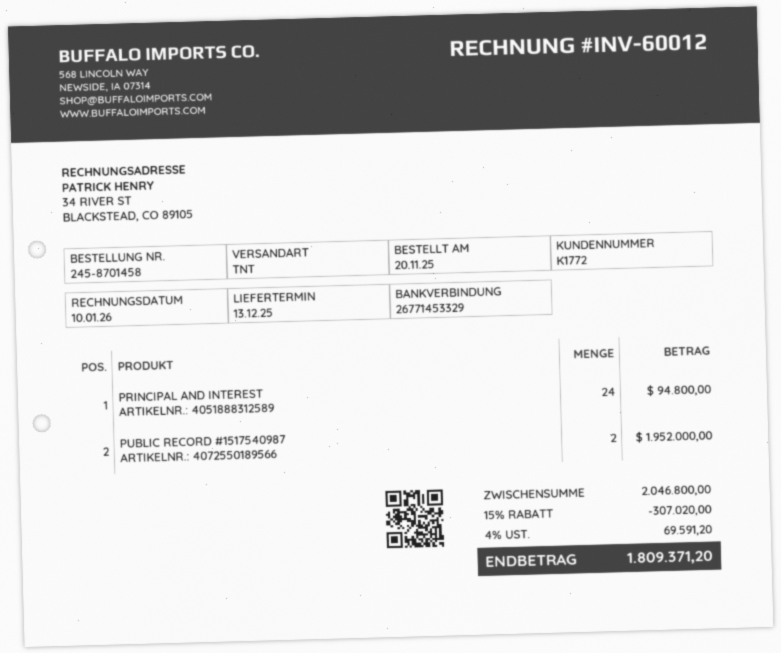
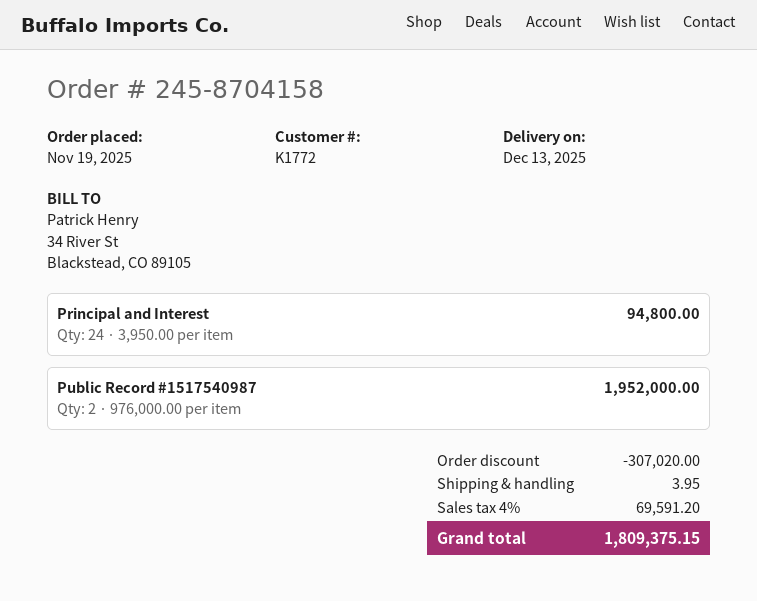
order number: 245-8701458 -> 245-8704158
order date: 2025-11-20 -> 2025-11-19
shipping: none -> 3.95
total: 1809371.20 -> 1809375.15

